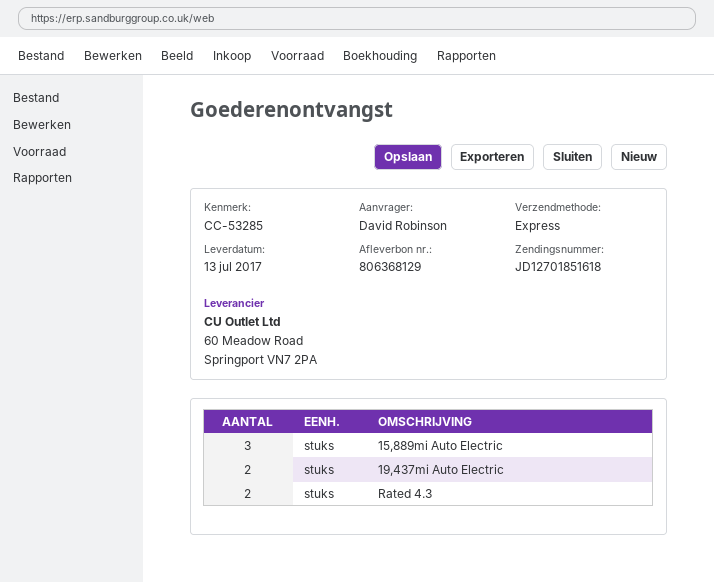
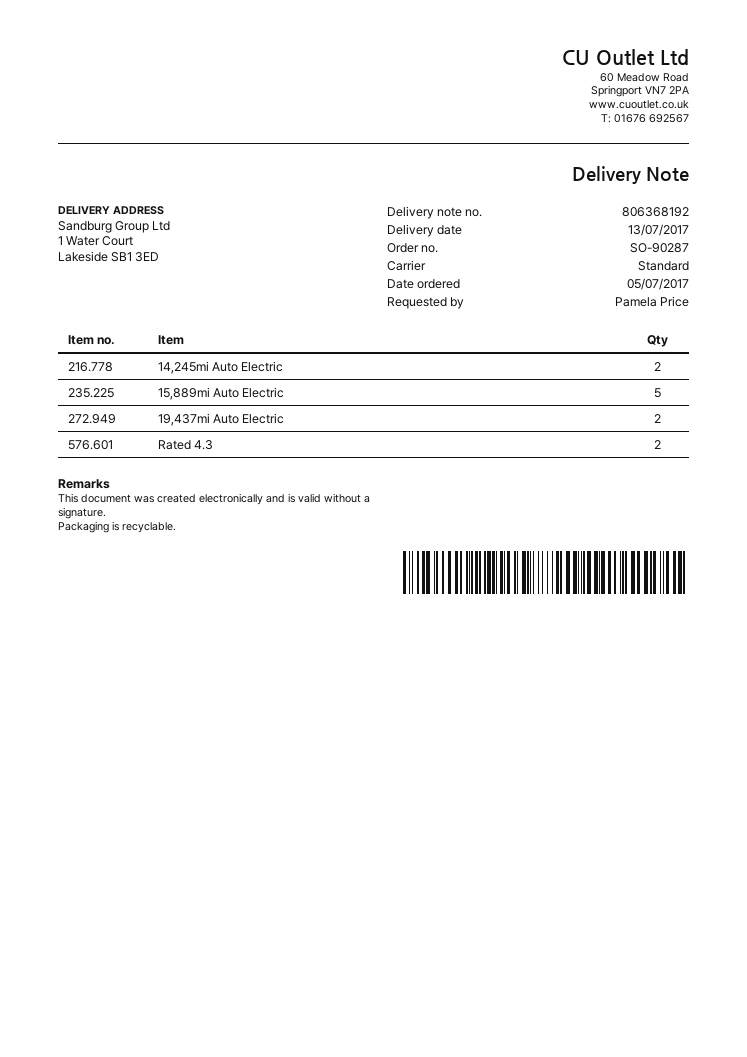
delivery note number: 806368129 -> 806368192
ordered by: David Robinson -> Pamela Price
shipping method: express -> standard
15,889mi Auto Electric: 3 -> 5
14,245mi Auto Electric: none -> 2

